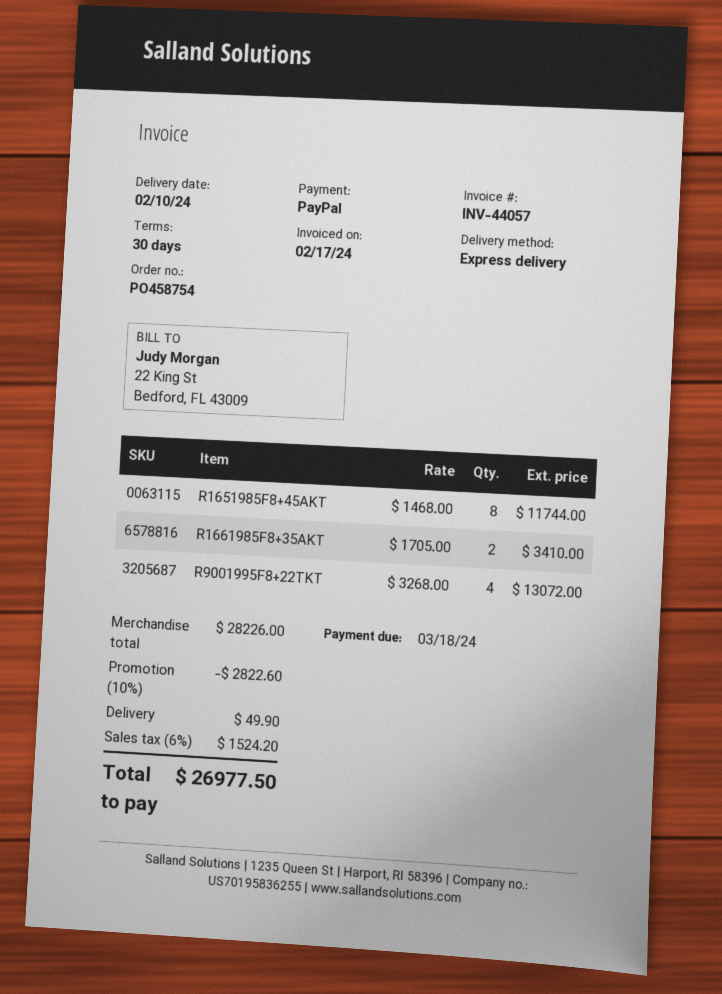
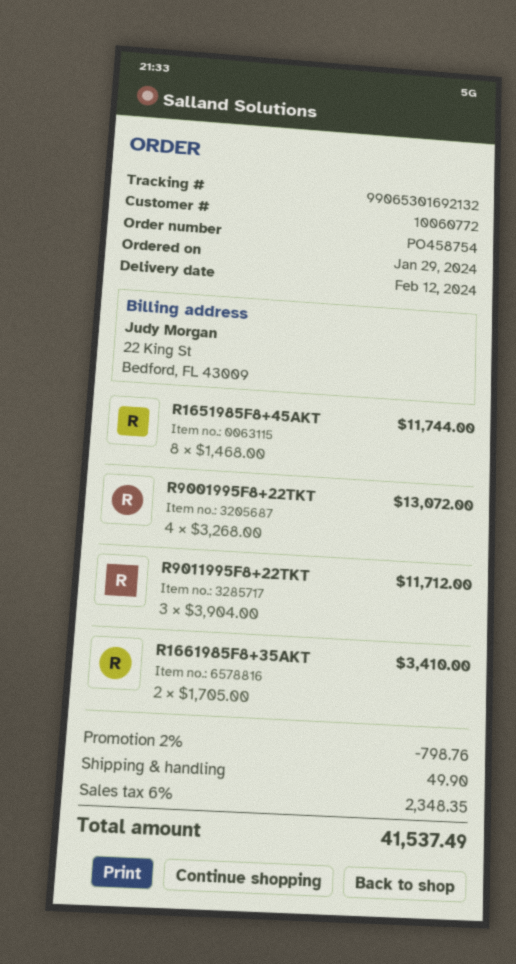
delivery date: 2024-02-10 -> 2024-02-12
R9011995F8+22TKT: none -> 3 x 3904.00 = 11712.00
discount: 10% = 2822.60 -> 2% = 798.76
tax: 6% = 1524.20 -> 6% = 2348.35
total: 26977.50 -> 41537.49

